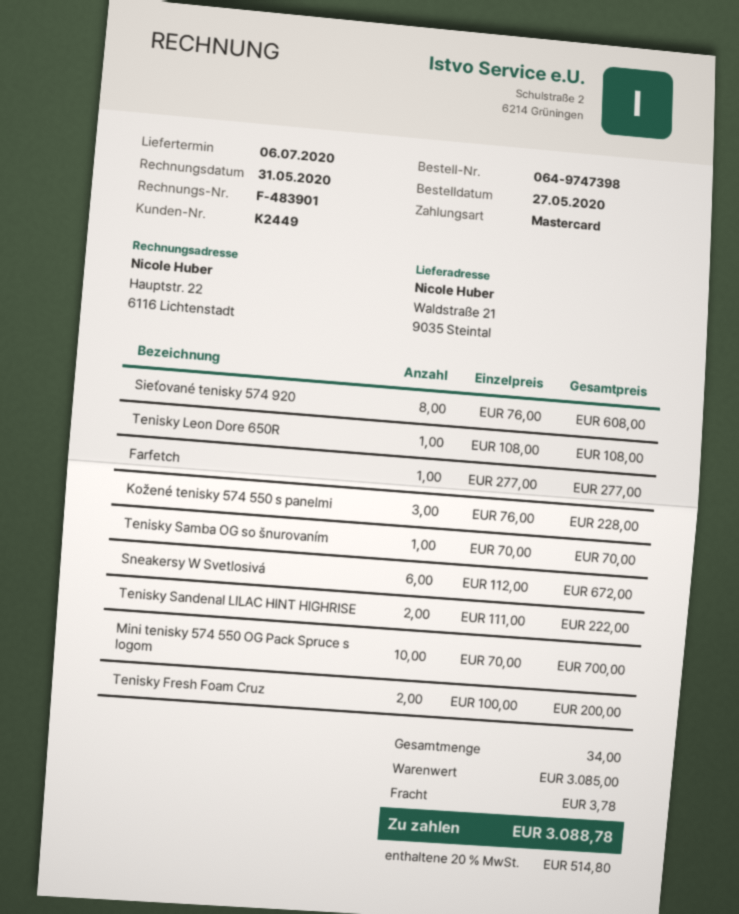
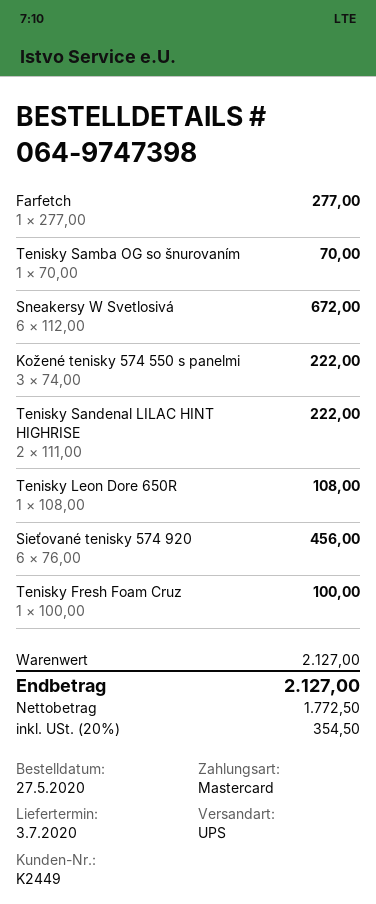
delivery date: 2020-07-06 -> 2020-07-03
Sieťované tenisky 574 920: 8 x 76.00 = 608.00 -> 6 x 76.00 = 456.00
Kožené tenisky 574 550 s panelmi: 3 x 76.00 = 228.00 -> 3 x 74.00 = 222.00
Mini tenisky 574 550 OG Pack Spruce s logom: 10 x 70.00 = 700.00 -> none
Tenisky Fresh Foam Cruz: 2 x 100.00 = 200.00 -> 1 x 100.00 = 100.00
subtotal: 3085.00 -> 2127.00
shipping: 3.78 -> none
tax: 20% = 514.80 -> 20% = 354.50
total: 3088.78 -> 2127.00

